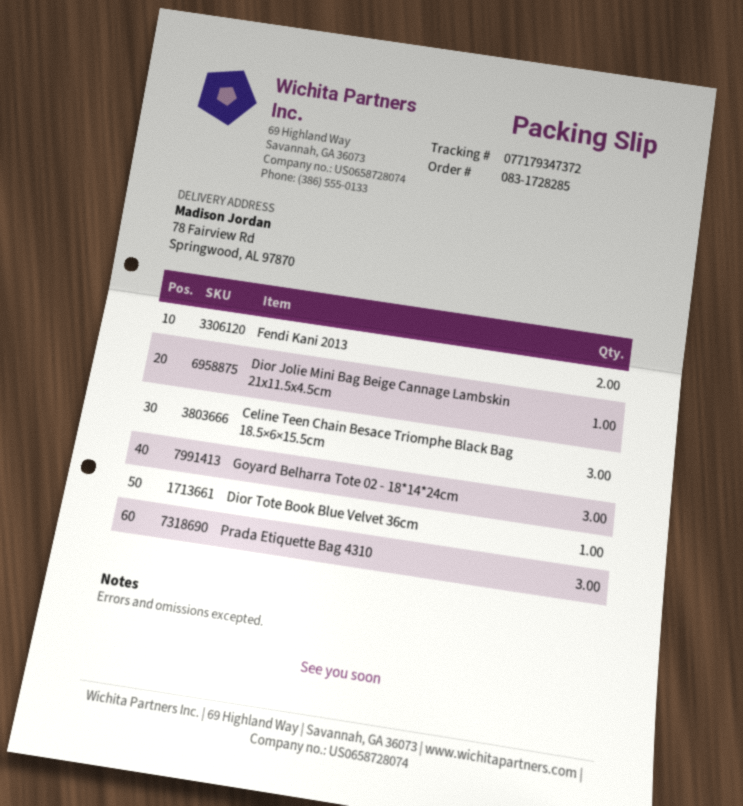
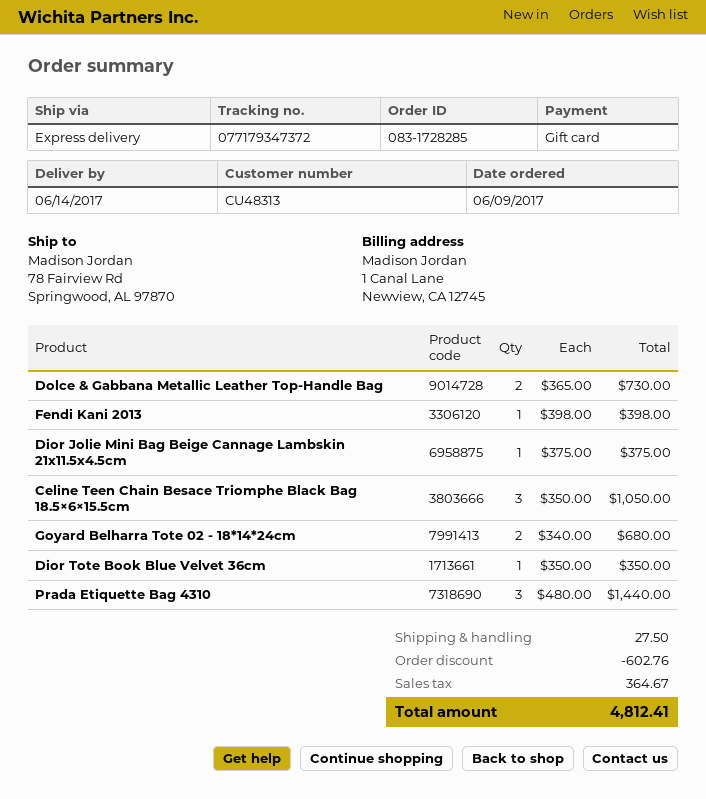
Fendi Kani 2013: 2 -> 1
Goyard Belharra Tote 02 - 18*14*24cm: 3 -> 2
Dolce & Gabbana Metallic Leather Top-Handle Bag: none -> 2

